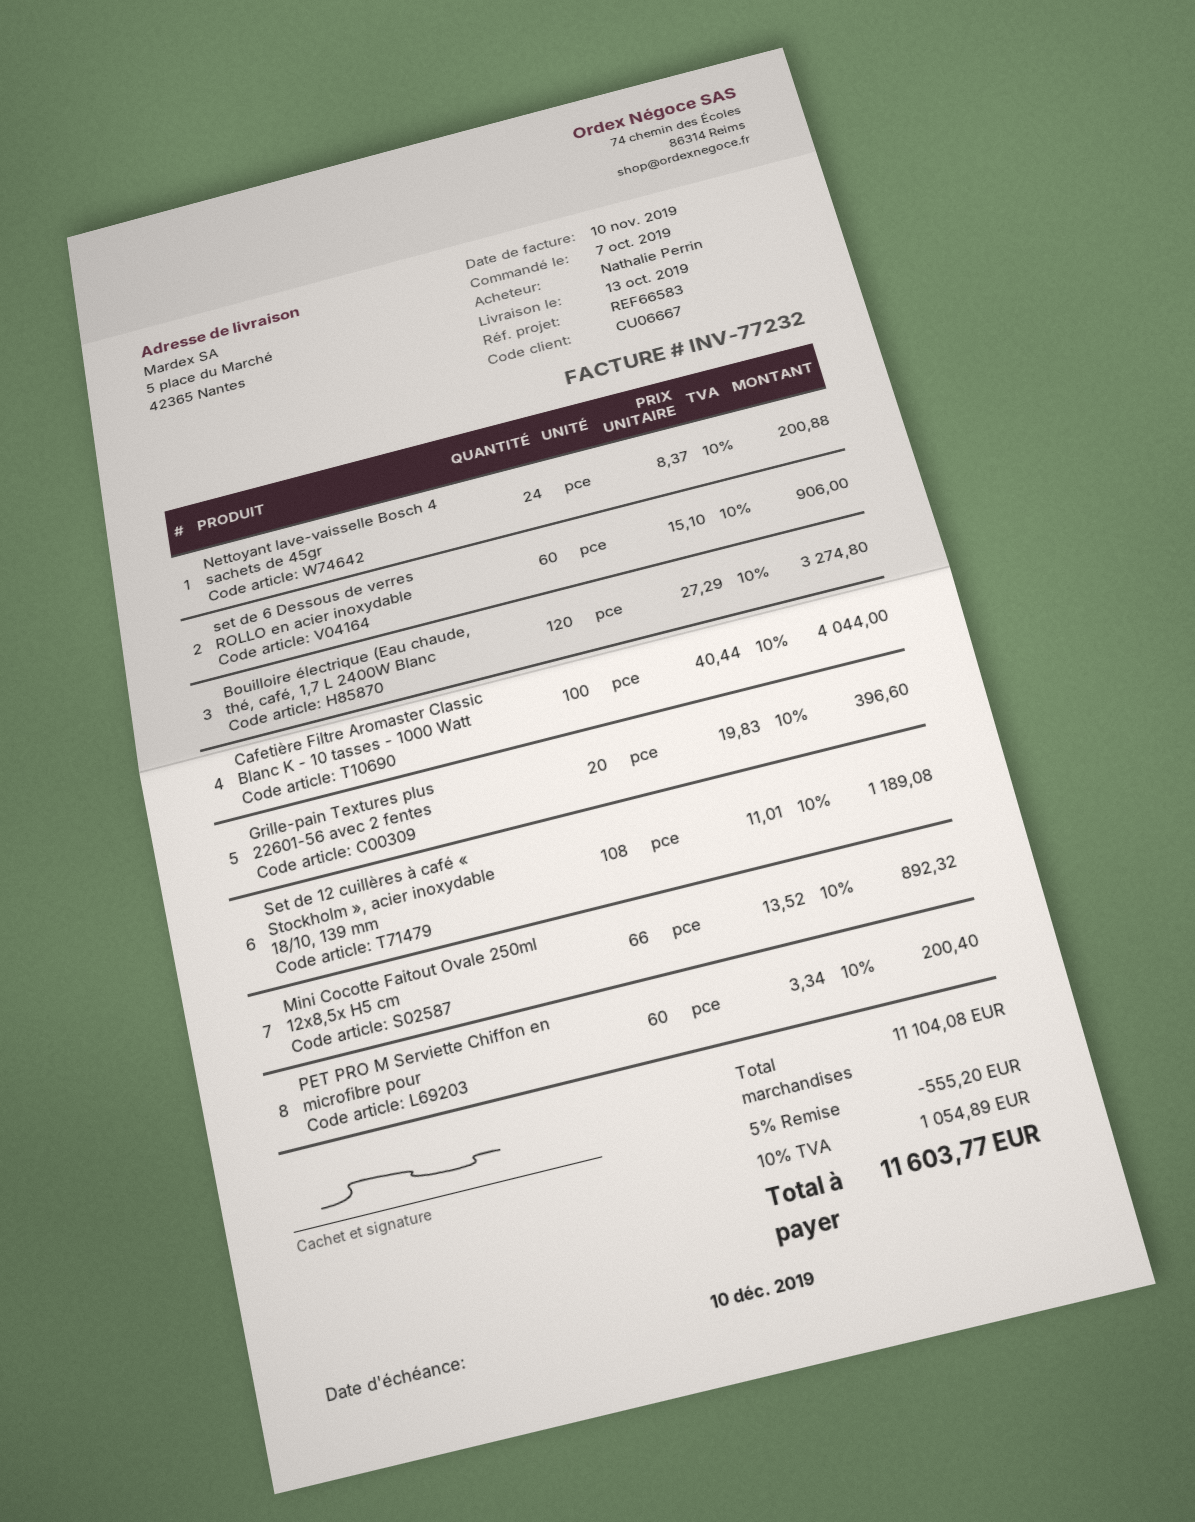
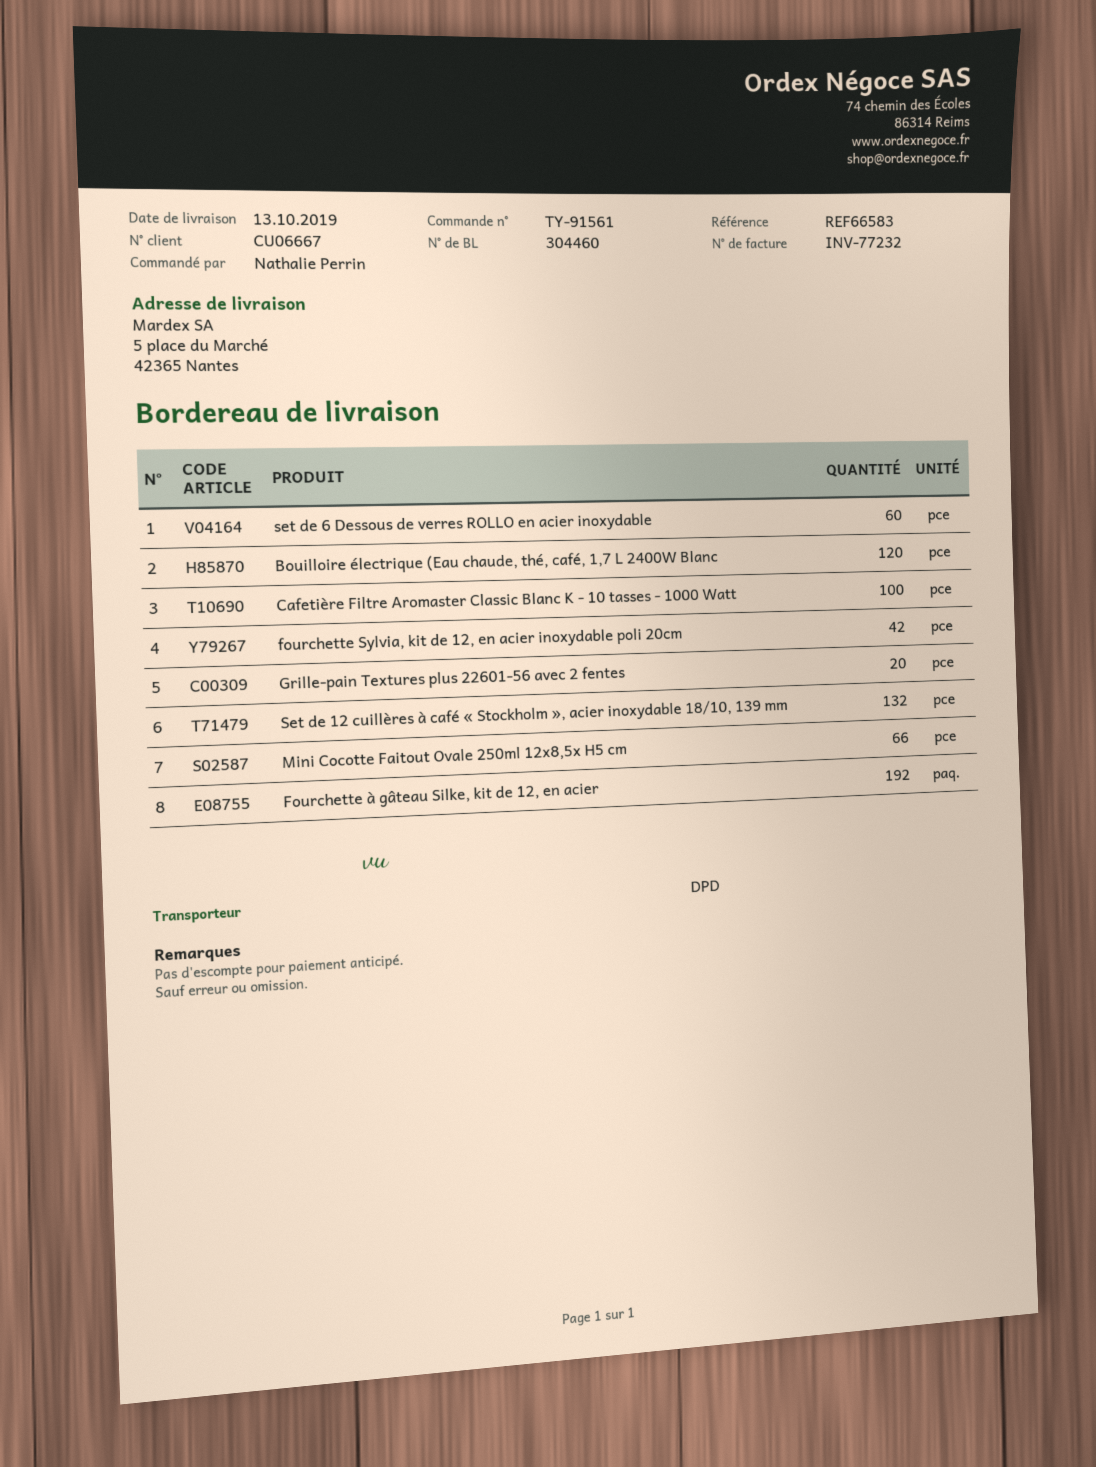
Nettoyant lave-vaisselle Bosch 4 sachets de 45gr: 24 -> none
Set de 12 cuillères à café « Stockholm », acier inoxydable 18/10, 139 mm: 108 -> 132
PET PRO M Serviette Chiffon en microfibre pour: 60 -> none
fourchette Sylvia, kit de 12, en acier inoxydable poli 20cm: none -> 42
Fourchette à gâteau Silke, kit de 12, en acier: none -> 192

